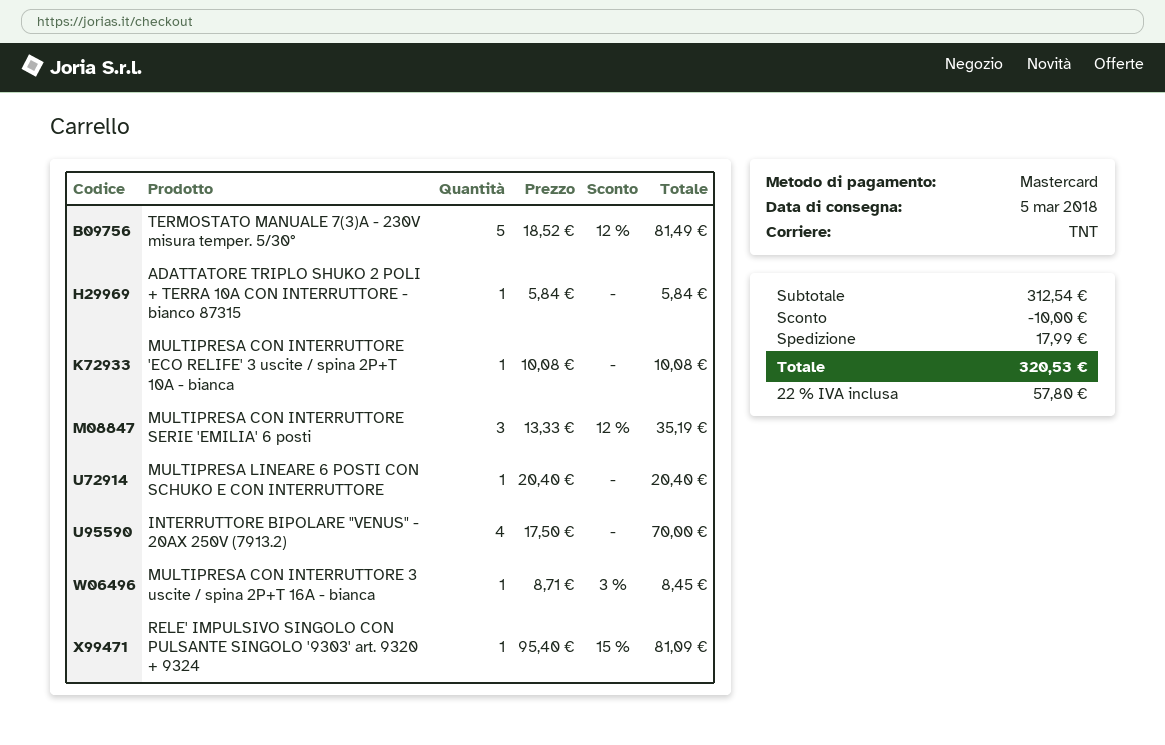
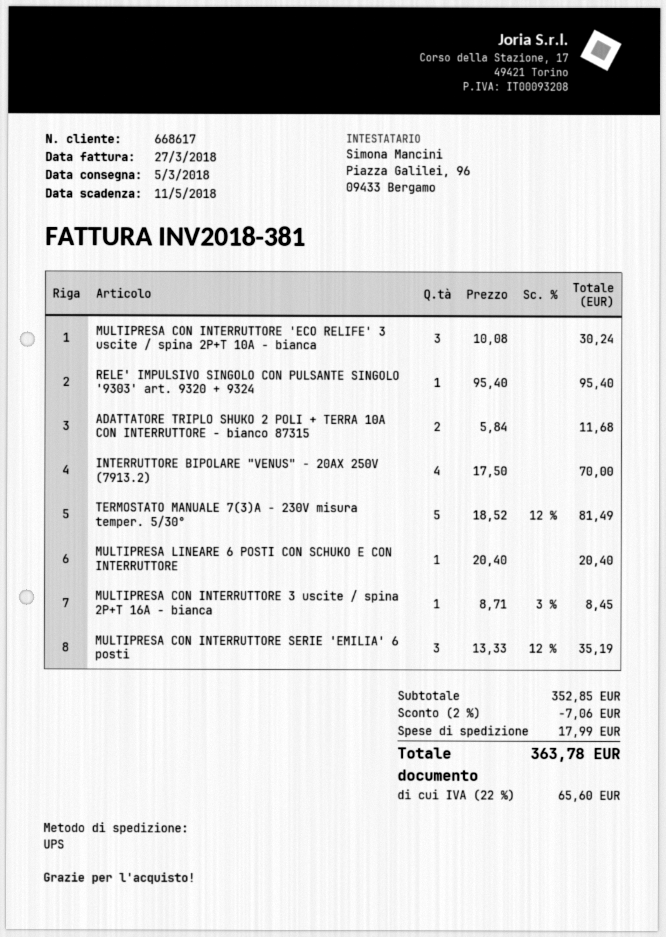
shipping method: TNT -> UPS
ADATTATORE TRIPLO SHUKO 2 POLI + TERRA 10A CON INTERRUTTORE - bianco 87315: 1 x 5.84 = 5.84 -> 2 x 5.84 = 11.68
MULTIPRESA CON INTERRUTTORE 'ECO RELIFE' 3 uscite / spina 2P+T 10A - bianca: 1 x 10.08 = 10.08 -> 3 x 10.08 = 30.24
RELE' IMPULSIVO SINGOLO CON PULSANTE SINGOLO '9303' art. 9320 + 9324: 1 x 95.40 - 15% = 81.09 -> 1 x 95.40 = 95.40
subtotal: 312.54 -> 352.85
discount: 10.00 -> 7.06
tax: 22% = 57.80 -> 22% = 65.60
total: 320.53 -> 363.78

